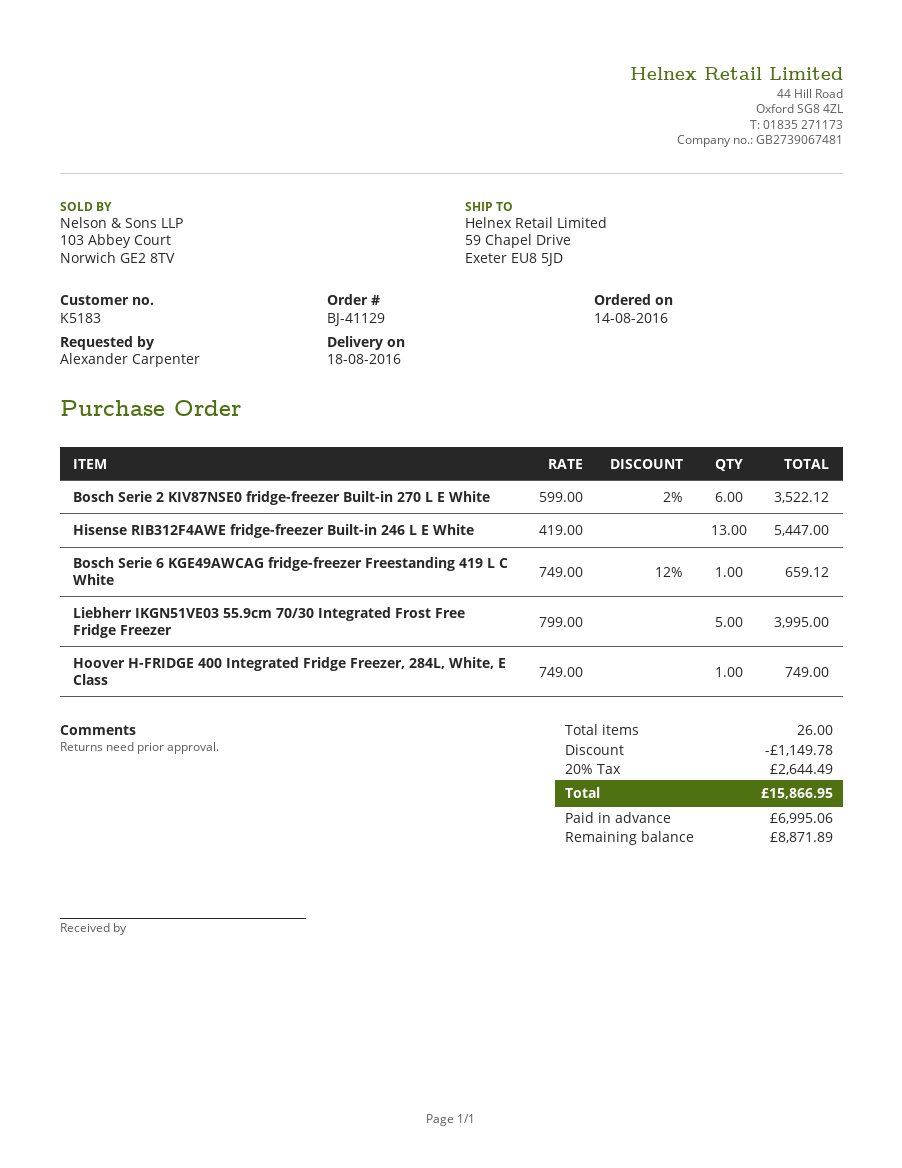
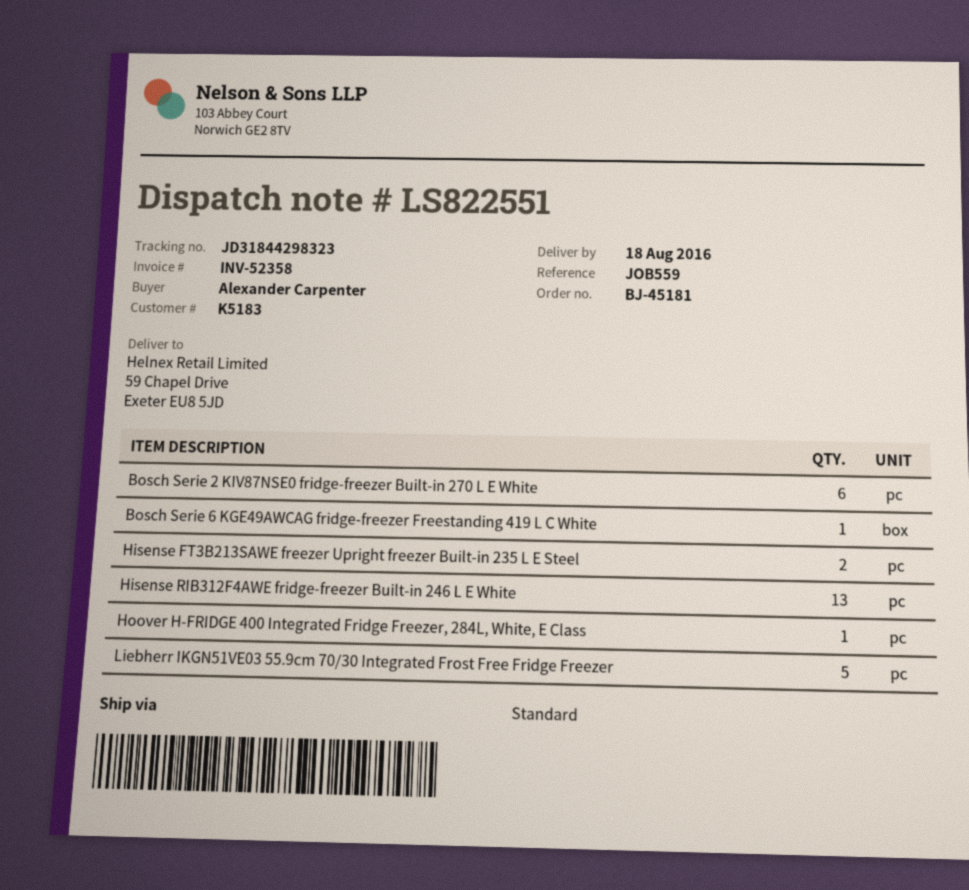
order number: BJ-41129 -> BJ-45181
Hisense FT3B213SAWE freezer Upright freezer Built-in 235 L E Steel: none -> 2

